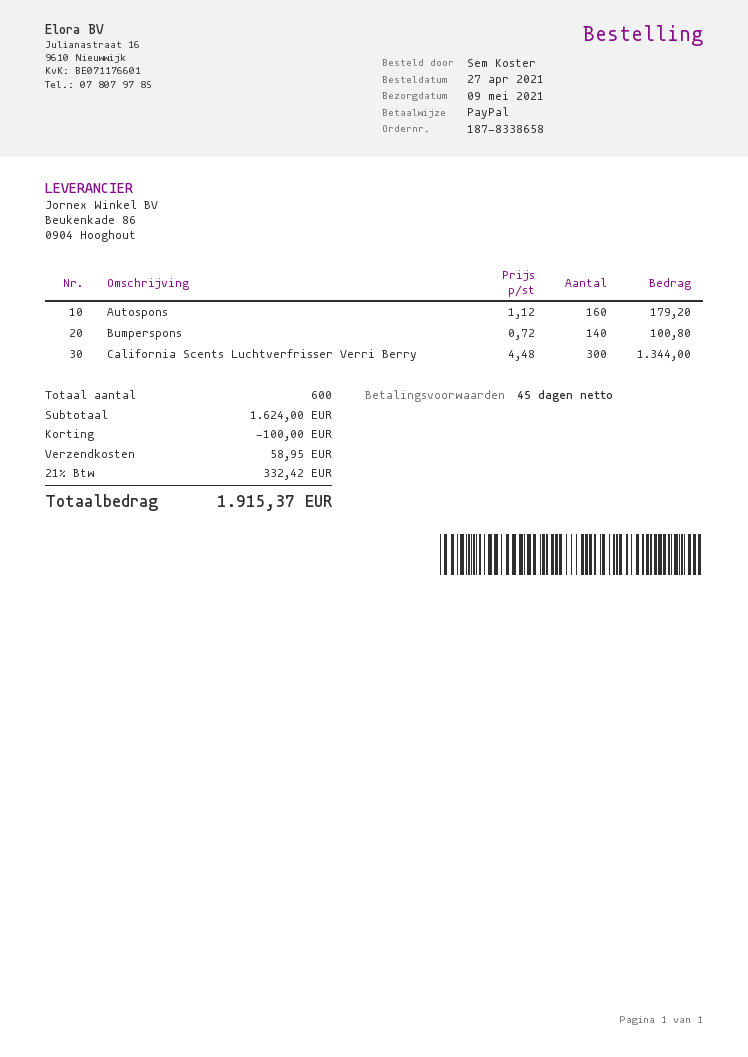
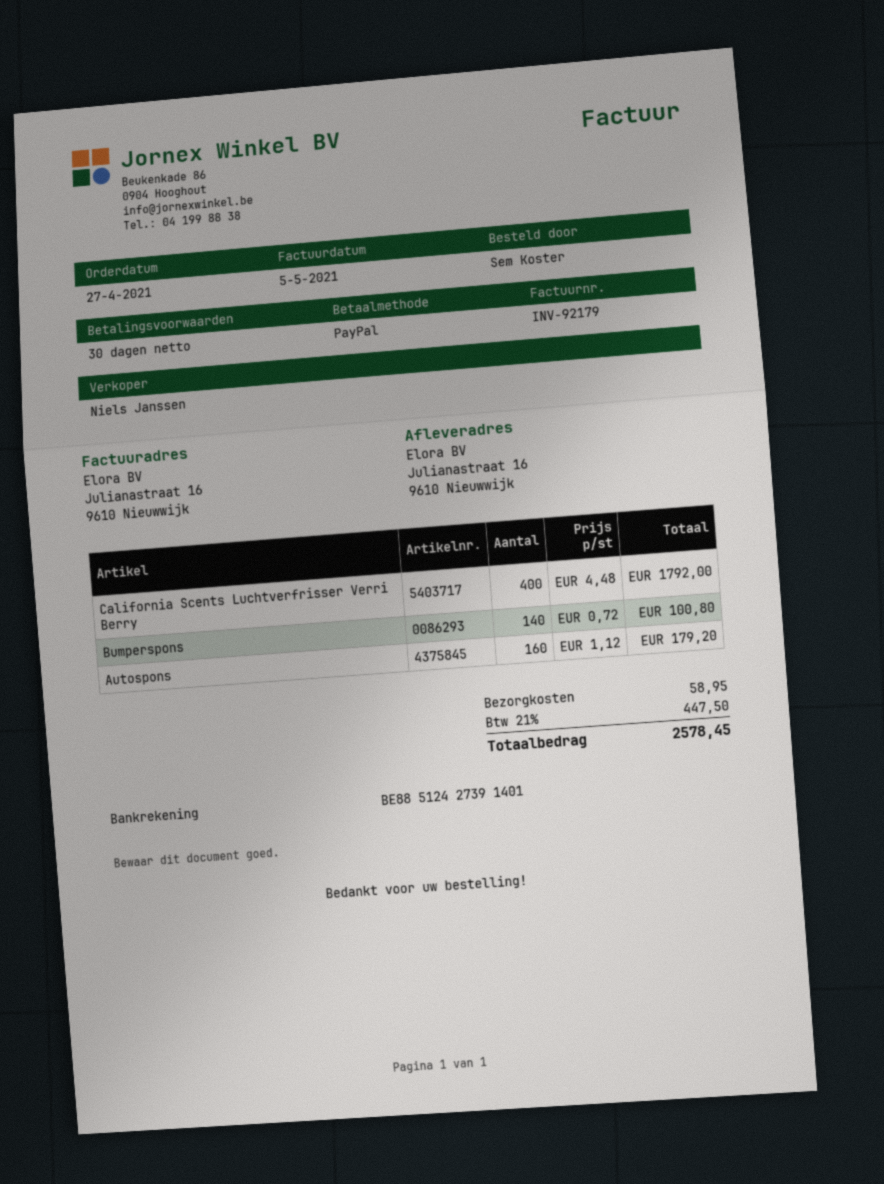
payment terms: 45 days -> 30 days
California Scents Luchtverfrisser Verri Berry: 300 x 4.48 = 1344.00 -> 400 x 4.48 = 1792.00
discount: 100.00 -> none
tax: 21% = 332.42 -> 21% = 447.50
total: 1915.37 -> 2578.45

